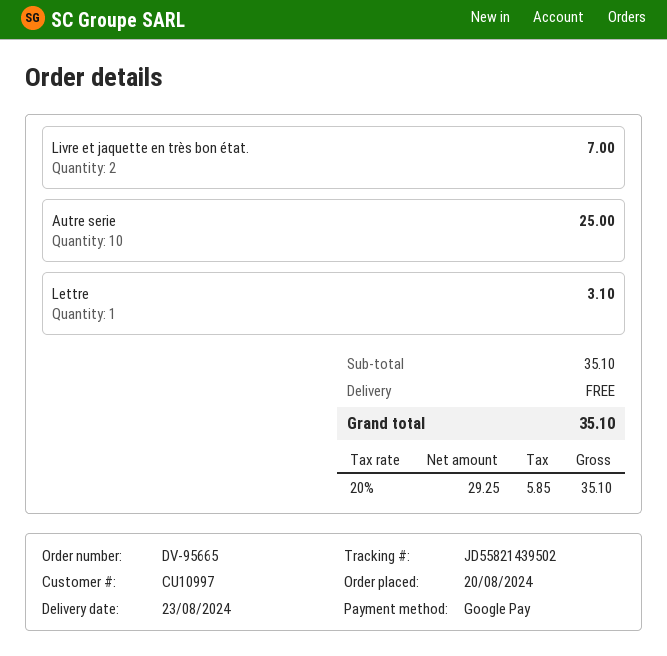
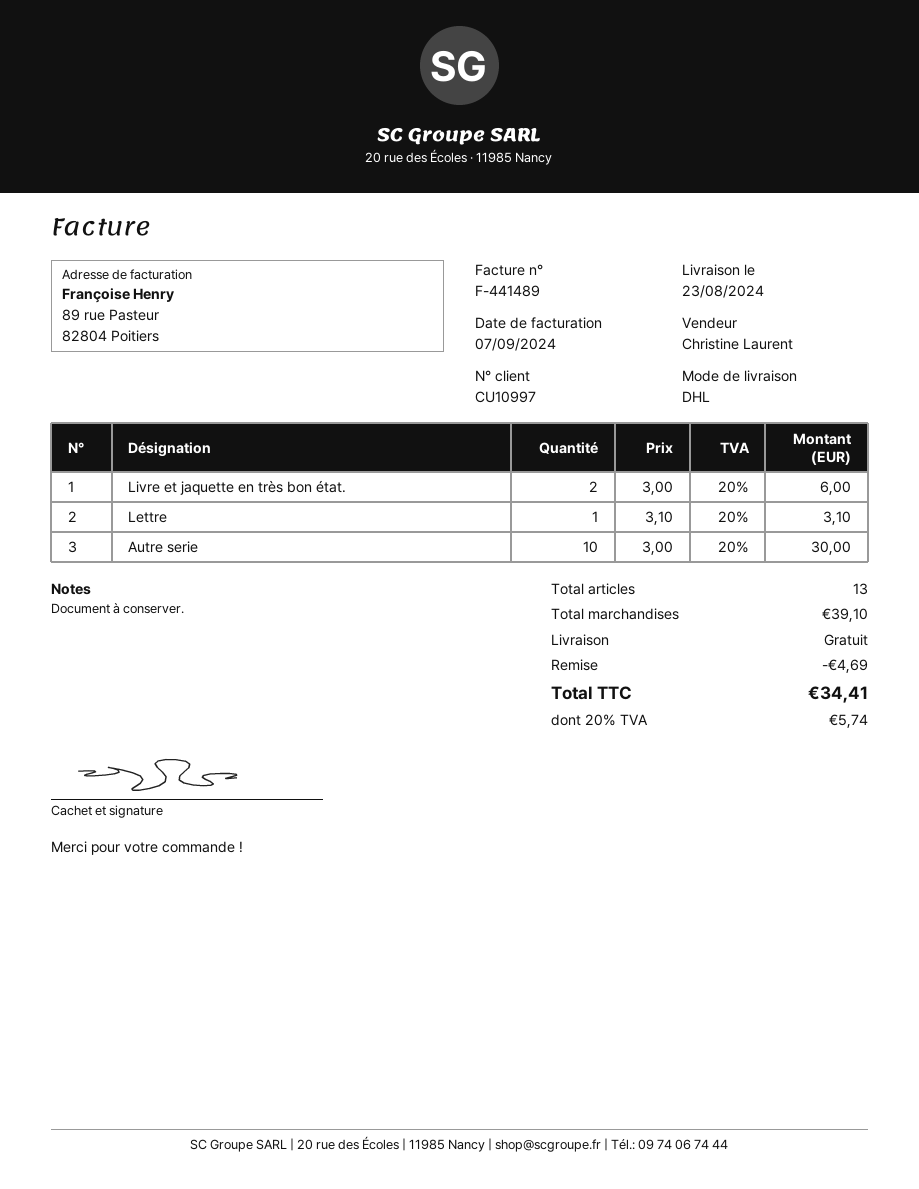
Livre et jaquette en très bon état.: 2 for 7.00 -> 2 for 6.00
Autre serie: 10 for 25.00 -> 10 for 30.00
subtotal: 35.10 -> 39.10
discount: none -> 4.69
tax: 20% = 5.85 -> 20% = 5.74
total: 35.10 -> 34.41

